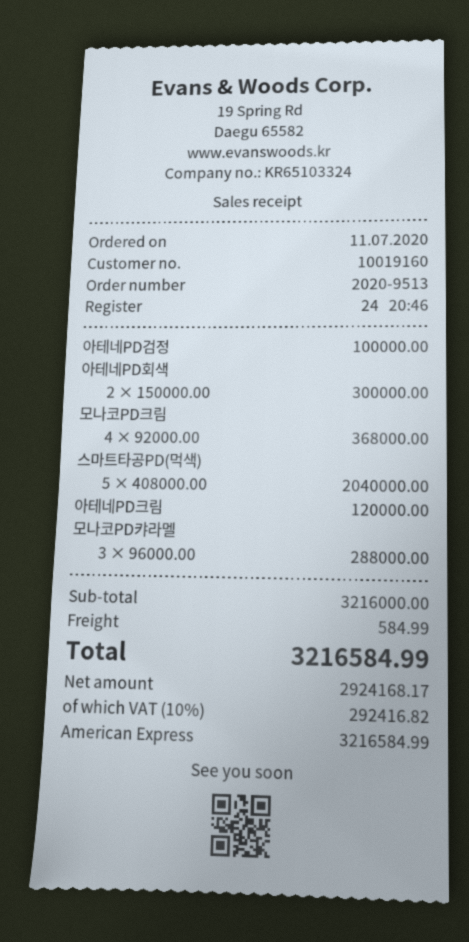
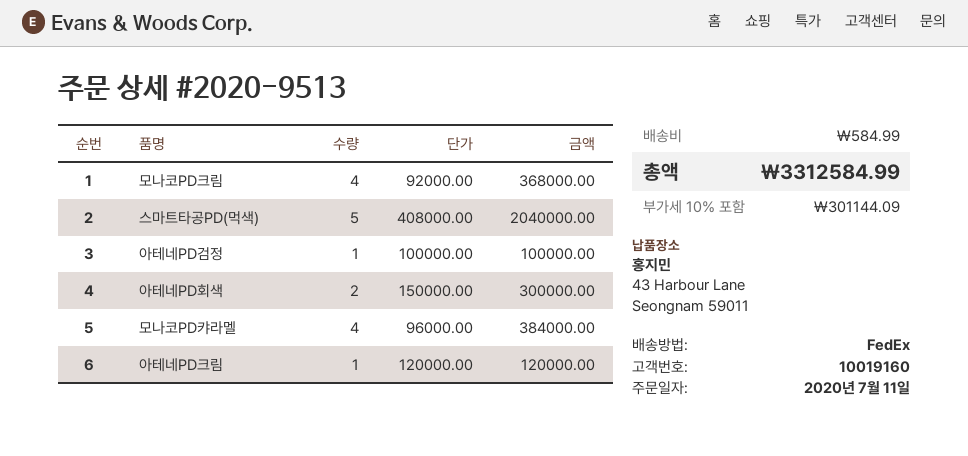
모나코PD캬라멜: 3 x 96000.00 = 288000.00 -> 4 x 96000.00 = 384000.00
tax: 10% = 292416.82 -> 10% = 301144.09
total: 3216584.99 -> 3312584.99

